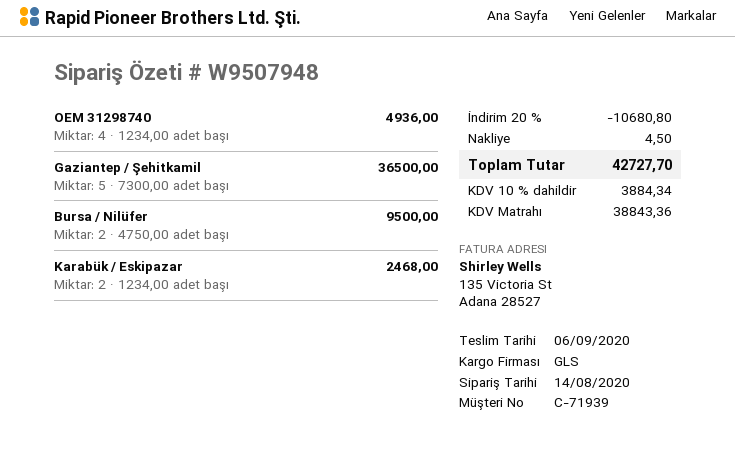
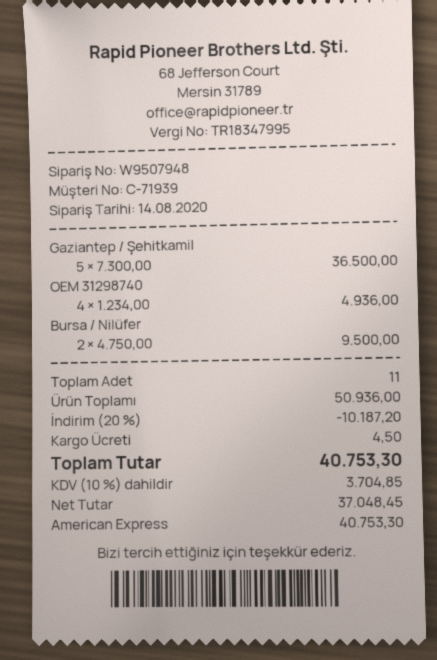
Karabük / Eskipazar: 2 x 1234.00 = 2468.00 -> none
discount: 20% = 10680.80 -> 20% = 10187.20
net: 38843.36 -> 37048.45
tax: 10% = 3884.34 -> 10% = 3704.85
total: 42727.70 -> 40753.30

